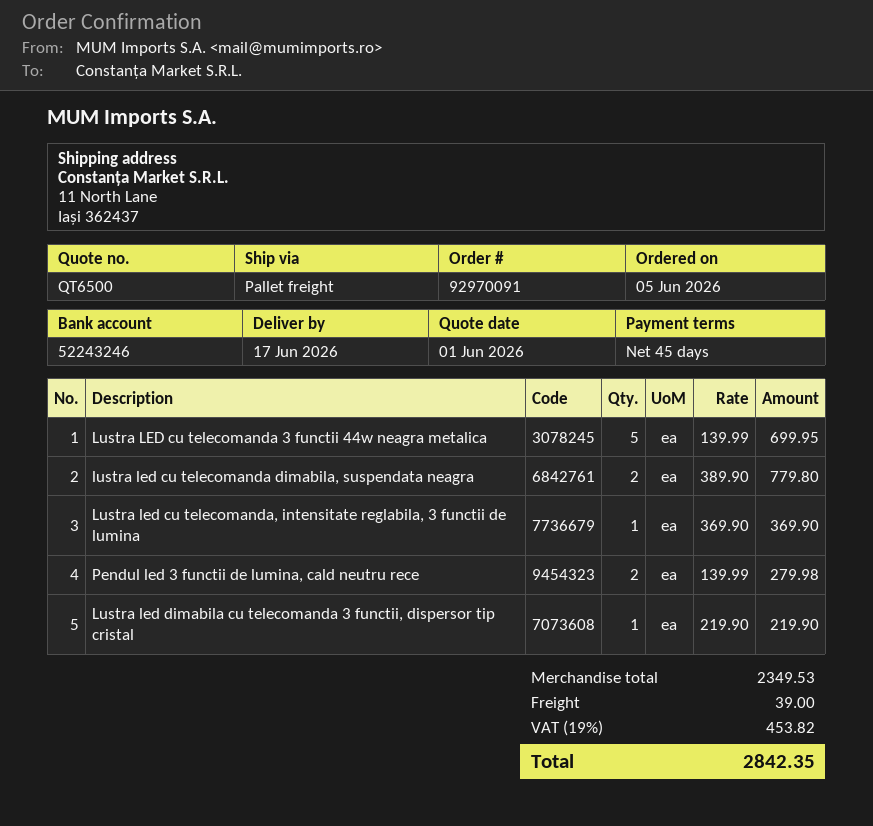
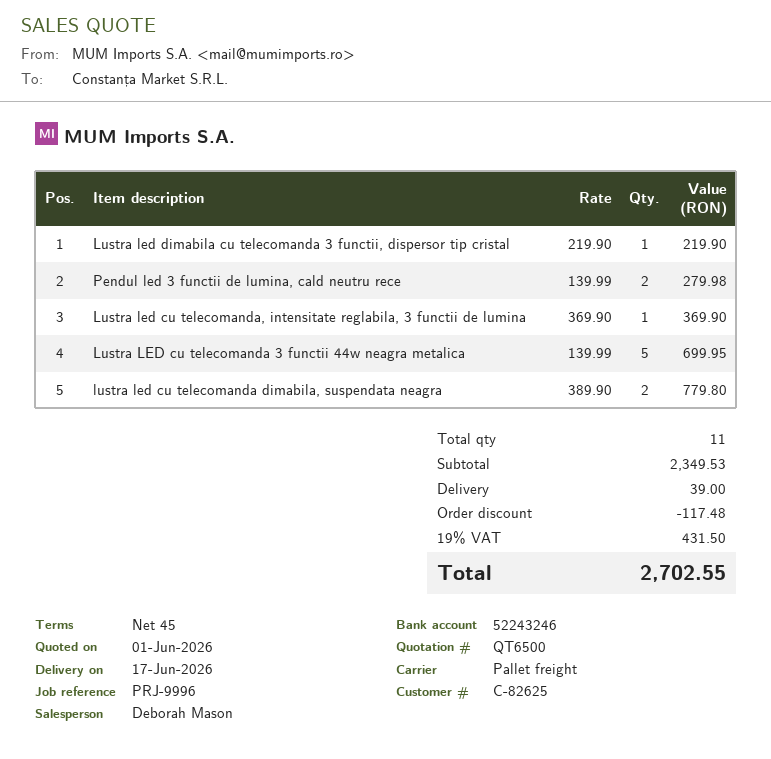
discount: none -> 117.48
tax: 19% = 453.82 -> 19% = 431.50
total: 2842.35 -> 2702.55

